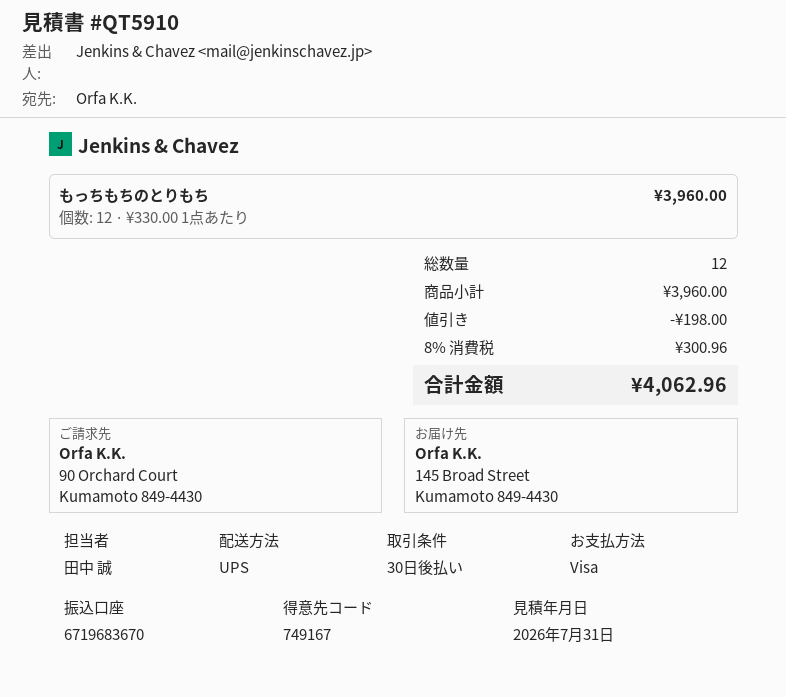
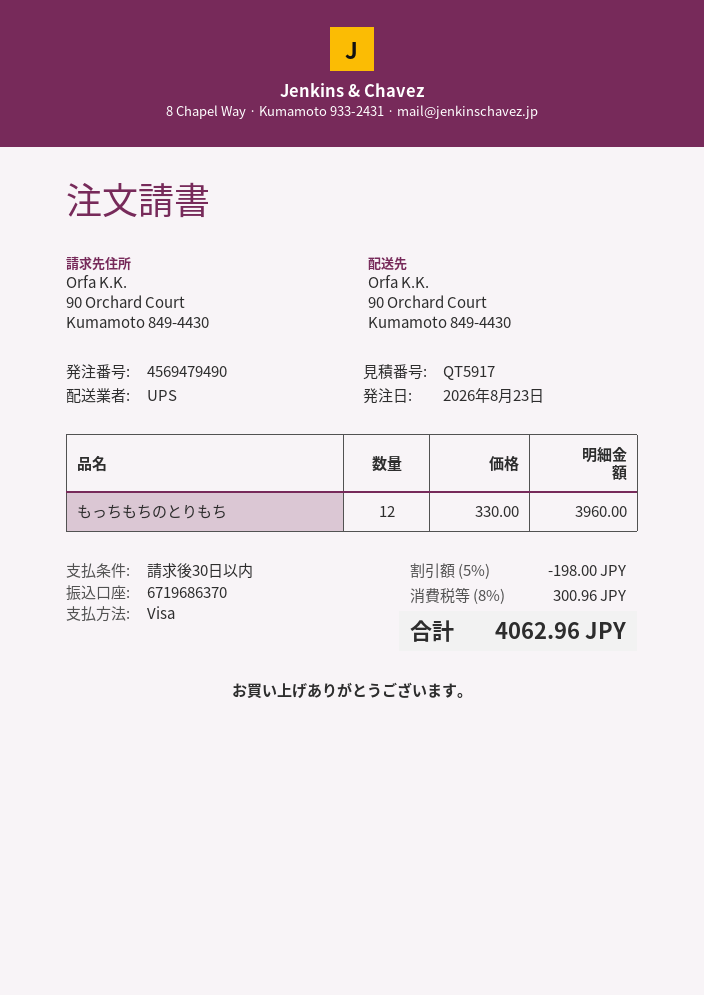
quote number: QT5910 -> QT5917
bank account: 6719683670 -> 6719686370
ship to: 145 Broad Street, Kumamoto 849-4430 -> 90 Orchard Court, Kumamoto 849-4430

